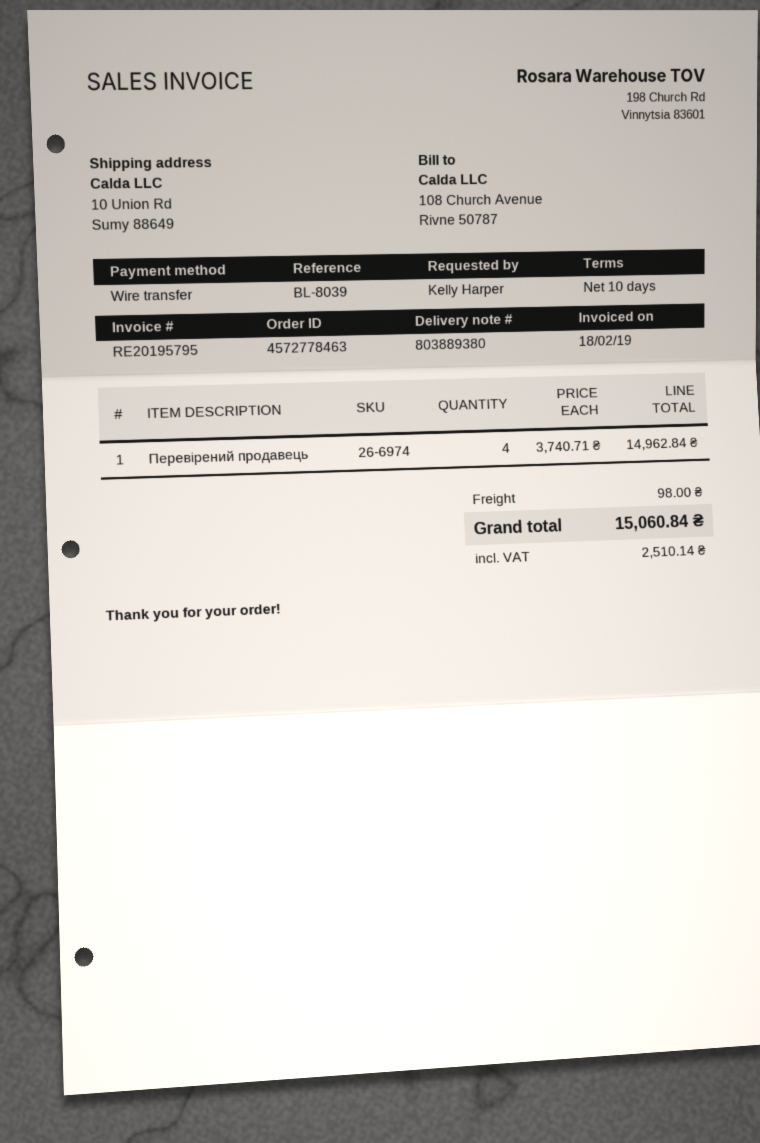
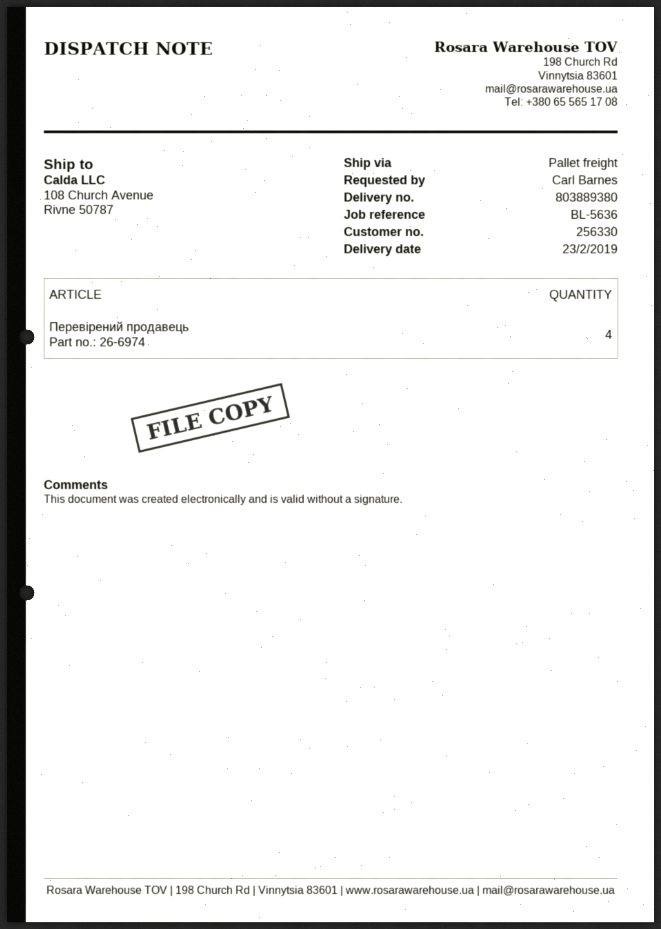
reference: BL-8039 -> BL-5636
ordered by: Kelly Harper -> Carl Barnes
ship to: 10 Union Rd, Sumy 88649 -> 108 Church Avenue, Rivne 50787

